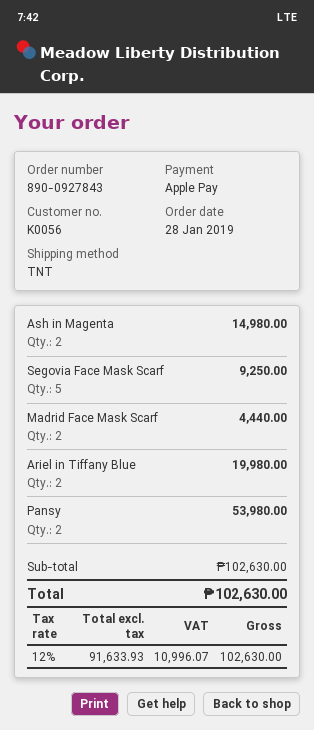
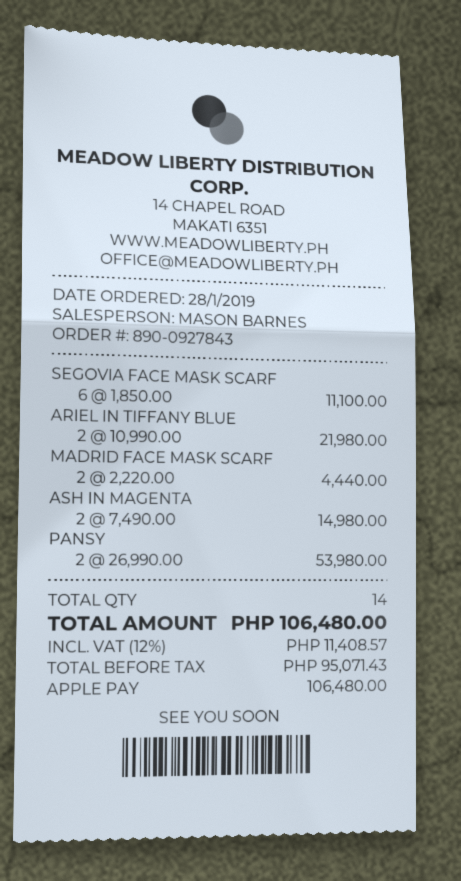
Segovia Face Mask Scarf: 5 for 9250.00 -> 6 for 11100.00
Ariel in Tiffany Blue: 2 for 19980.00 -> 2 for 21980.00
net: 91633.93 -> 95071.43
tax: 12% = 10996.07 -> 12% = 11408.57
total: 102630.00 -> 106480.00

